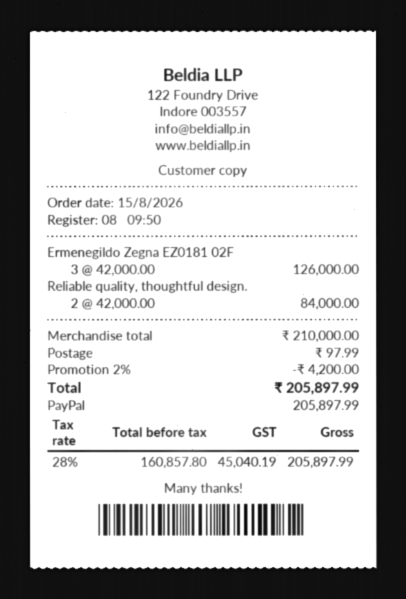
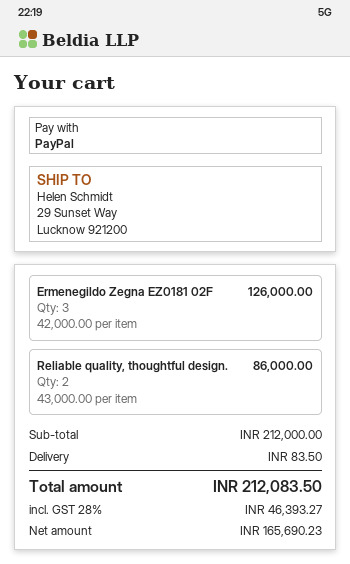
Reliable quality, thoughtful design.: 2 x 42000.00 = 84000.00 -> 2 x 43000.00 = 86000.00
subtotal: 210000.00 -> 212000.00
discount: 2% = 4200.00 -> none
shipping: 97.99 -> 83.50
net: 160857.80 -> 165690.23
tax: 28% = 45040.19 -> 28% = 46393.27
total: 205897.99 -> 212083.50

